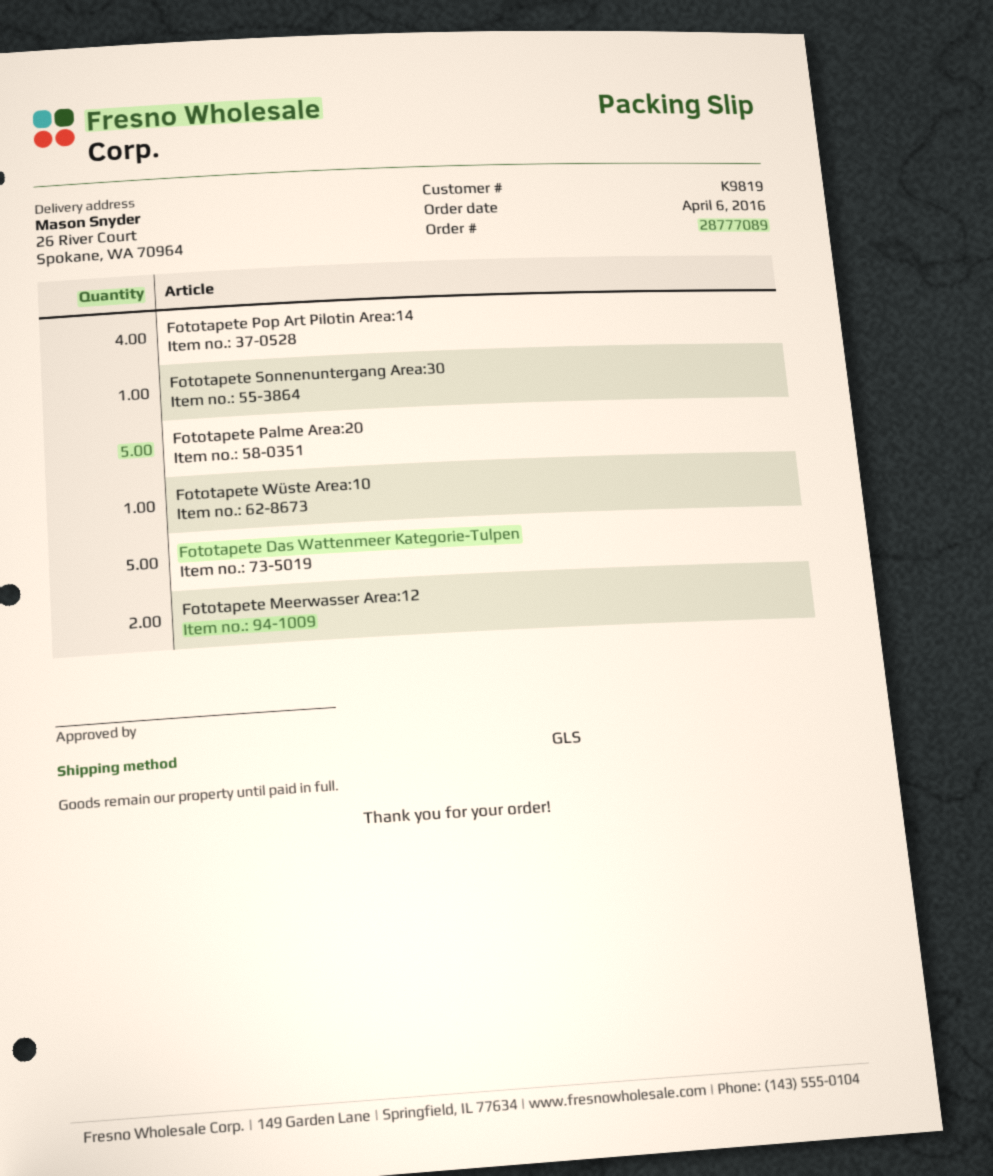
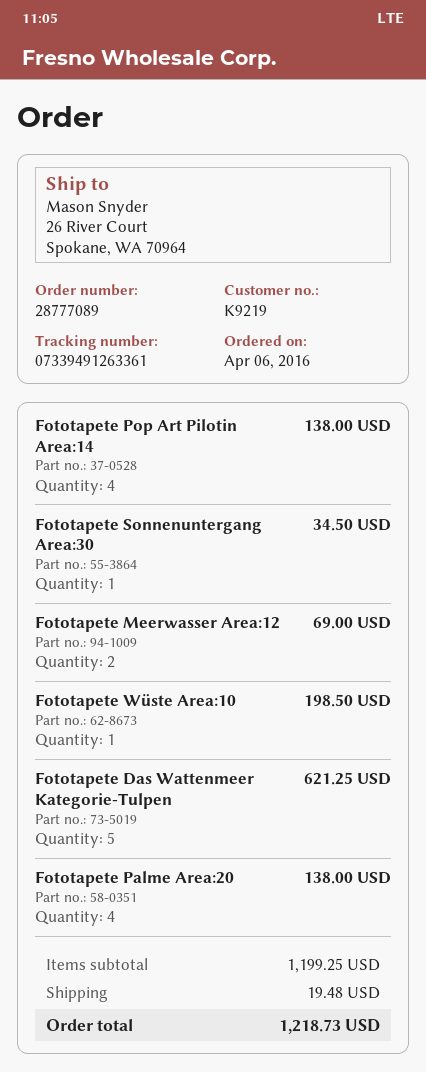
customer number: K9819 -> K9219
Fototapete Palme Area:20: 5 -> 4

